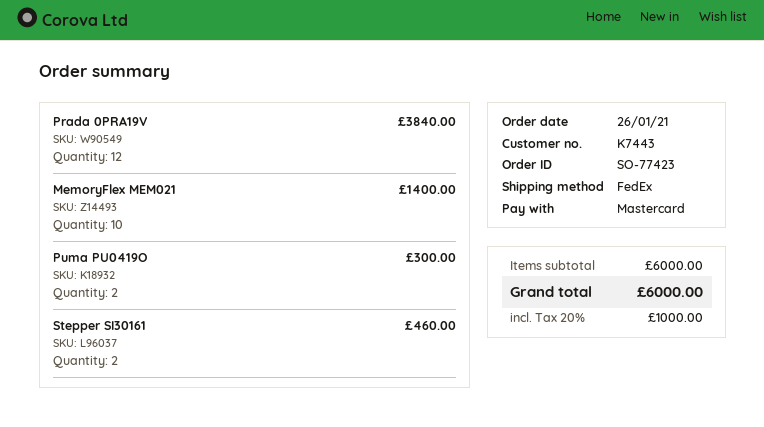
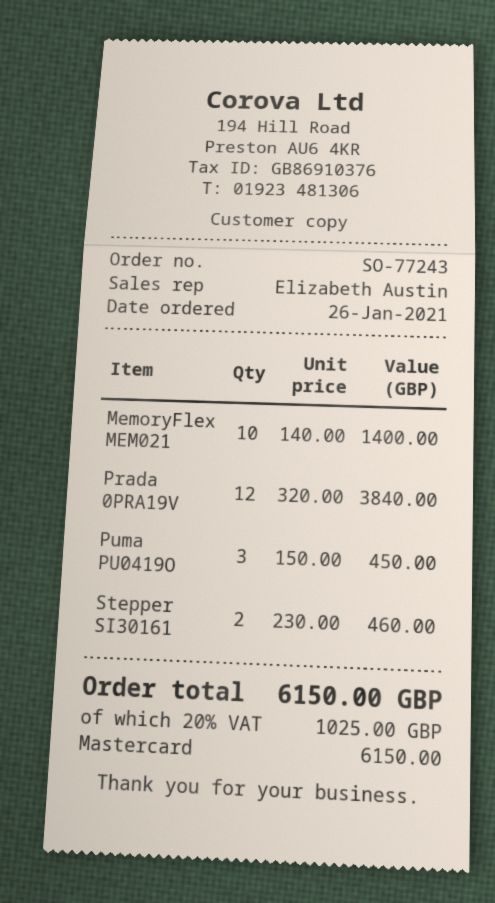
order number: SO-77423 -> SO-77243
Puma PU0419O: 2 for 300.00 -> 3 for 450.00
tax: 20% = 1000.00 -> 20% = 1025.00
total: 6000.00 -> 6150.00

